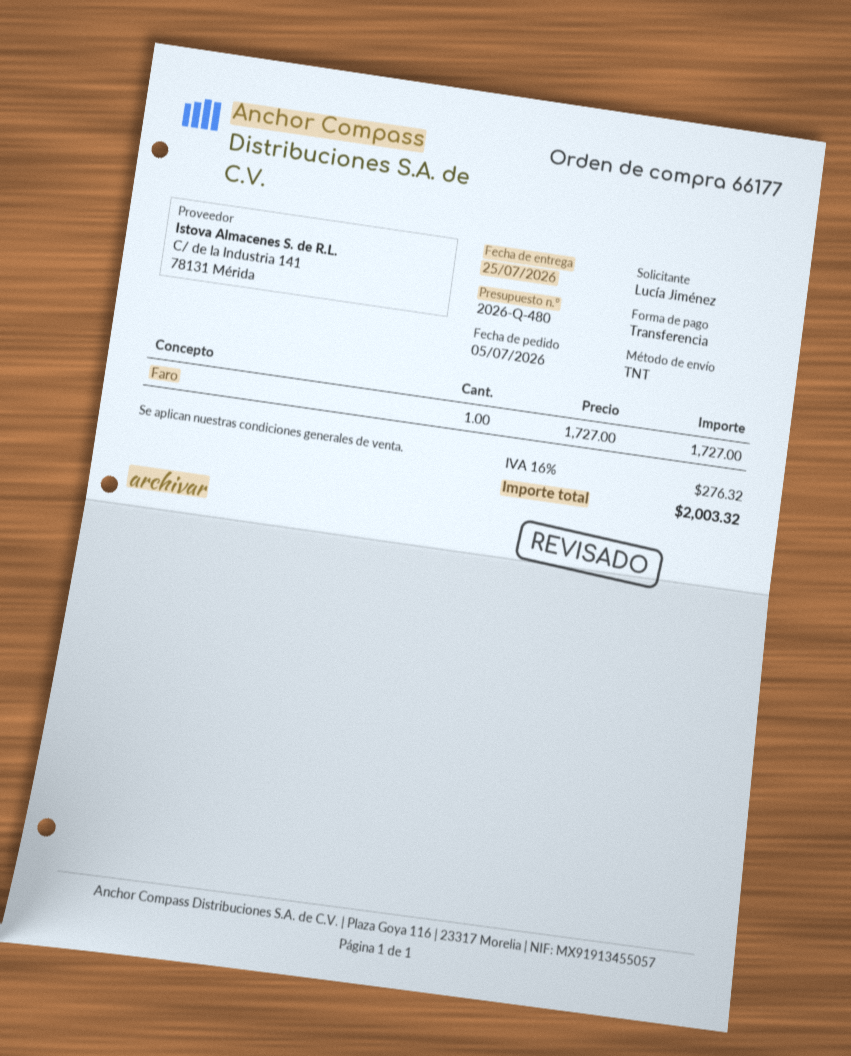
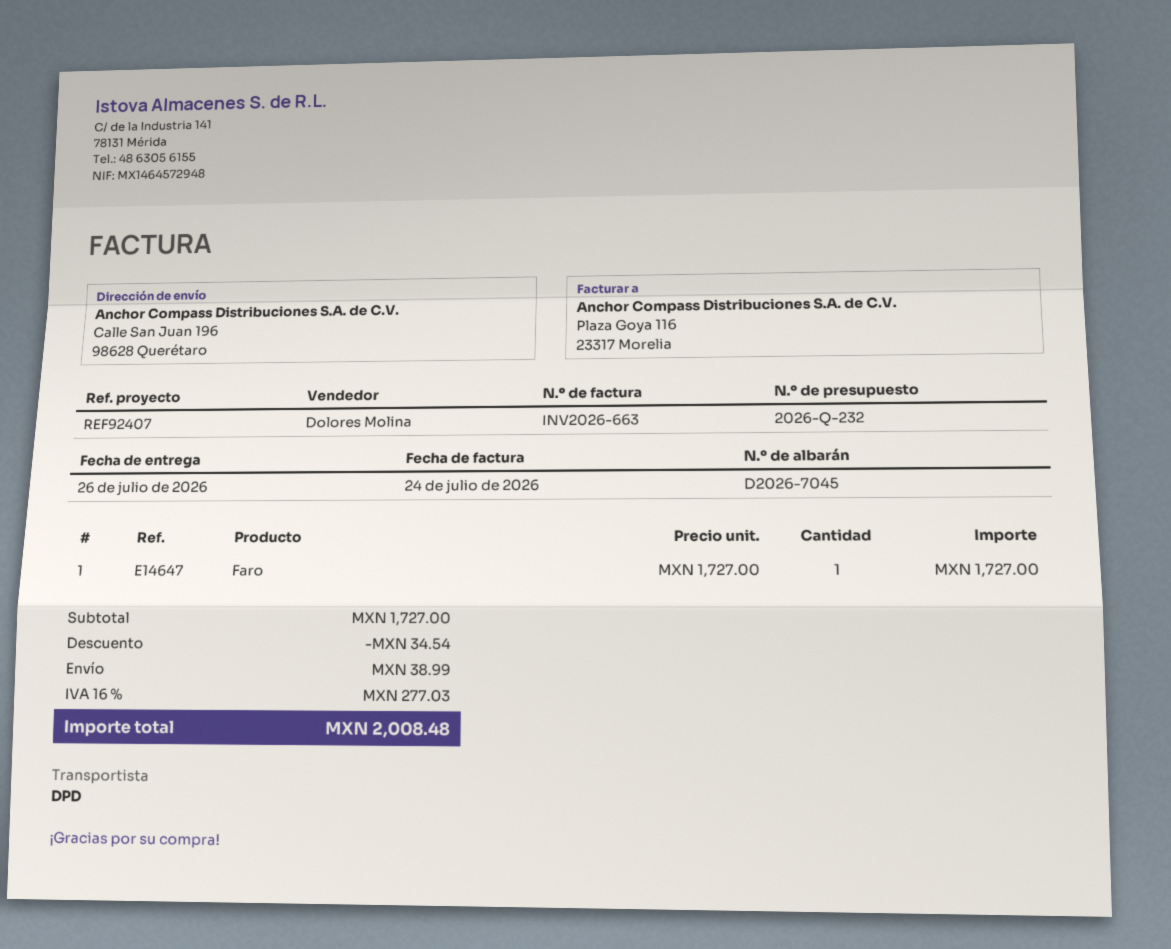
quote number: 2026-Q-480 -> 2026-Q-232
delivery date: 2026-07-25 -> 2026-07-26
shipping method: TNT -> DPD
discount: none -> 34.54
shipping: none -> 38.99
tax: 16% = 276.32 -> 16% = 277.03
total: 2003.32 -> 2008.48

